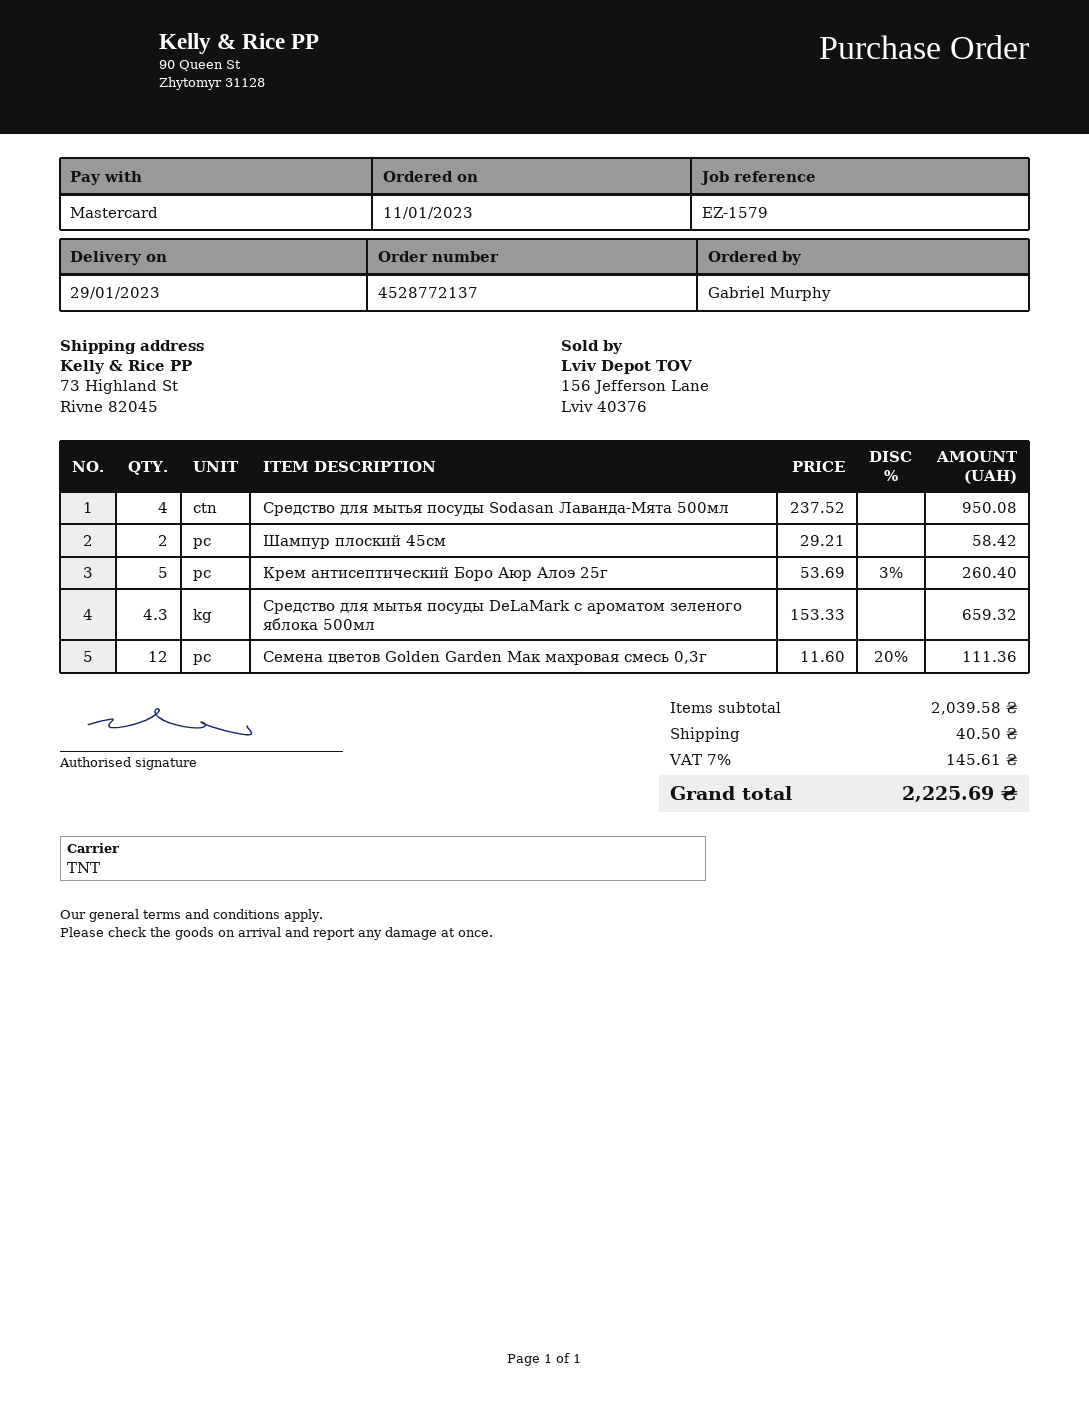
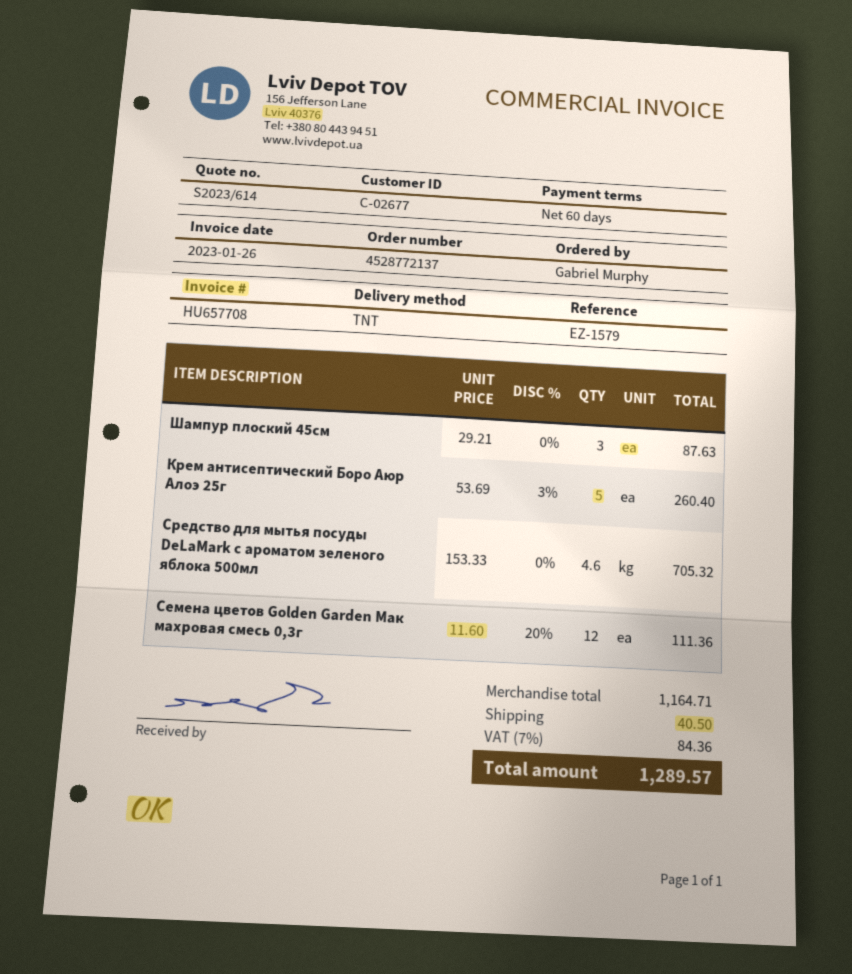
Средство для мытья посуды Sodasan Лаванда-Мята 500мл: 4 x 237.52 = 950.08 -> none
Шампур плоский 45см: 2 x 29.21 = 58.42 -> 3 x 29.21 = 87.63
Средство для мытья посуды DeLaMark с ароматом зеленого яблока 500мл: 4.3 x 153.33 = 659.32 -> 4.6 x 153.33 = 705.32
subtotal: 2039.58 -> 1164.71
tax: 7% = 145.61 -> 7% = 84.36
total: 2225.69 -> 1289.57

